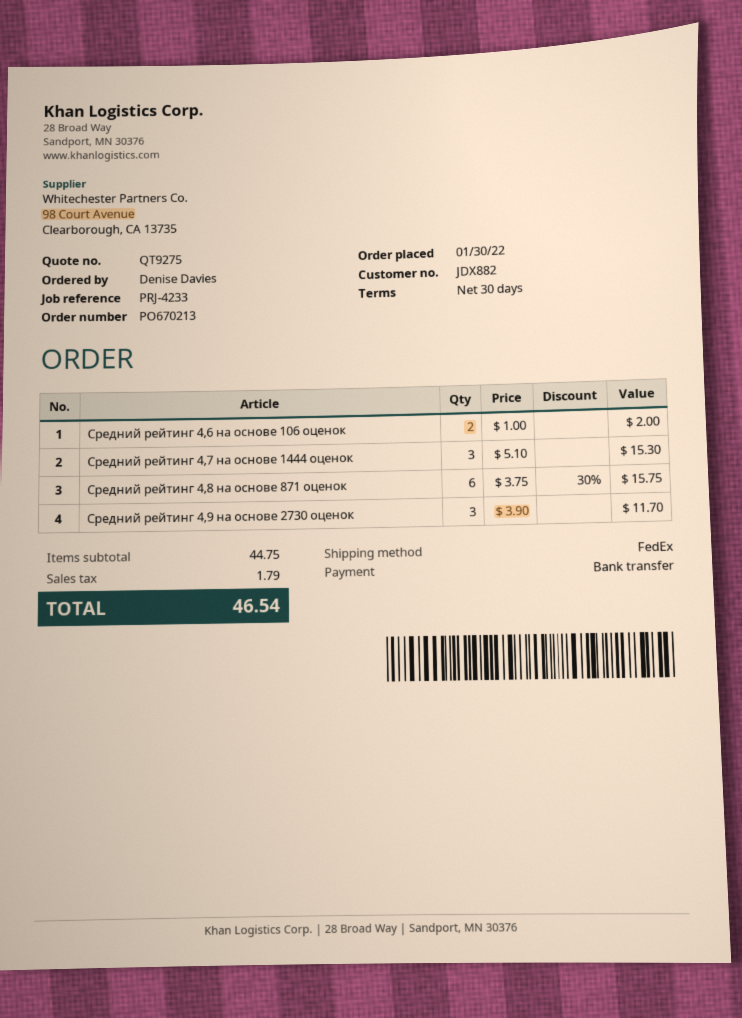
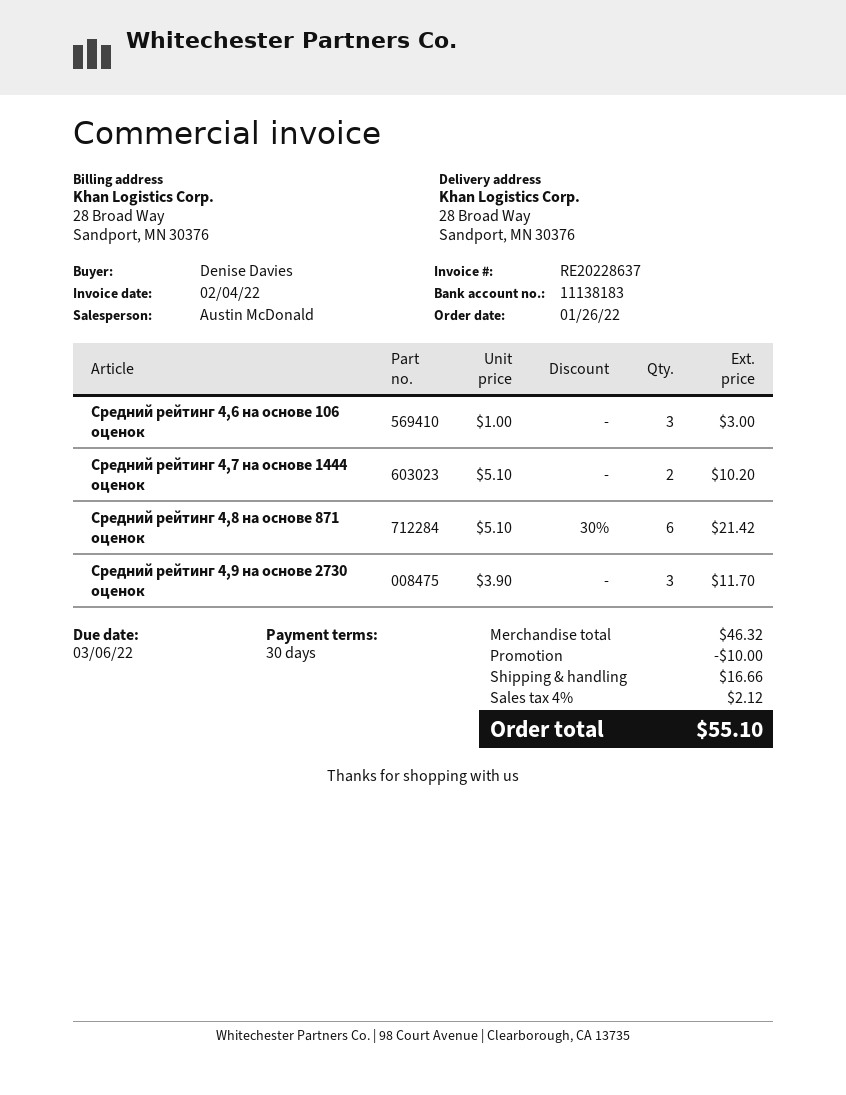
order date: 2022-01-30 -> 2022-01-26
Средний рейтинг 4,6 на основе 106 оценок: 2 x 1.00 = 2.00 -> 3 x 1.00 = 3.00
Средний рейтинг 4,7 на основе 1444 оценок: 3 x 5.10 = 15.30 -> 2 x 5.10 = 10.20
Средний рейтинг 4,8 на основе 871 оценок: 6 x 3.75 - 30% = 15.75 -> 6 x 5.10 - 30% = 21.42
subtotal: 44.75 -> 46.32
discount: none -> 10.00
shipping: none -> 16.66
tax: 1.79 -> 2.12
total: 46.54 -> 55.10

